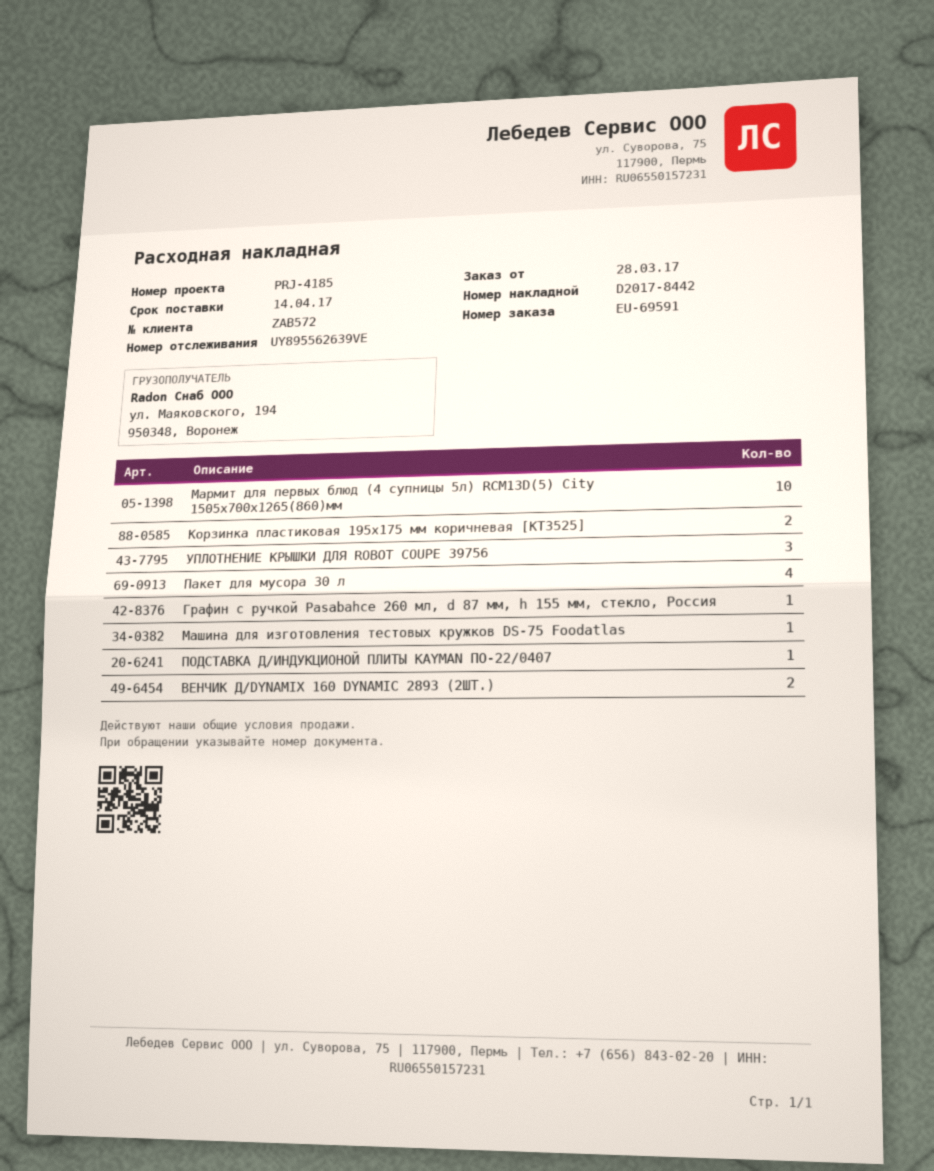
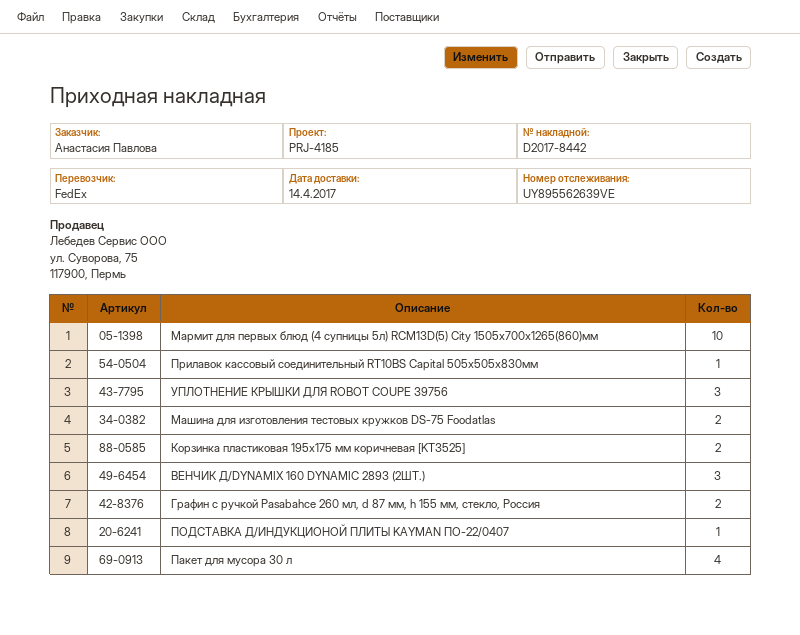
Графин с ручкой Pasabahce 260 мл, d 87 мм, h 155 мм, стекло, Россия: 1 -> 2
Машина для изготовления тестовых кружков DS-75 Foodatlas: 1 -> 2
ВЕНЧИК Д/DYNAMIX 160 DYNAMIC 2893 (2ШТ.): 2 -> 3
Прилавок кассовый соединительный RT10BS Capital 505x505x830мм: none -> 1

